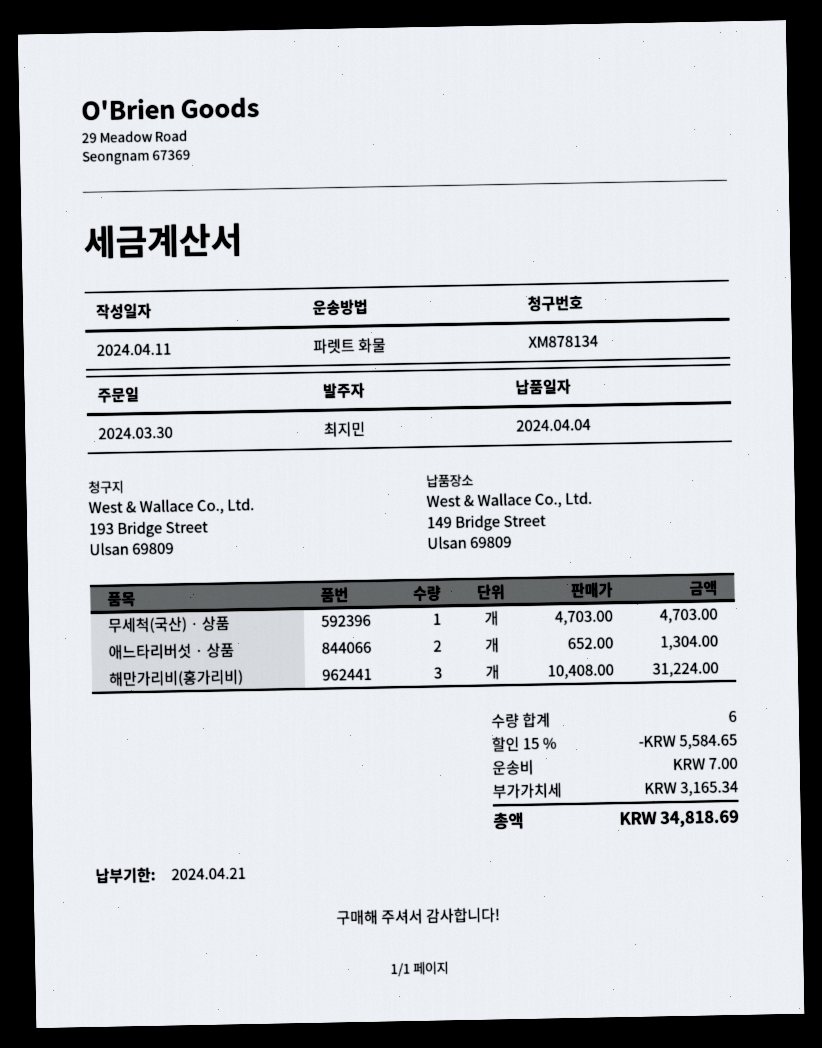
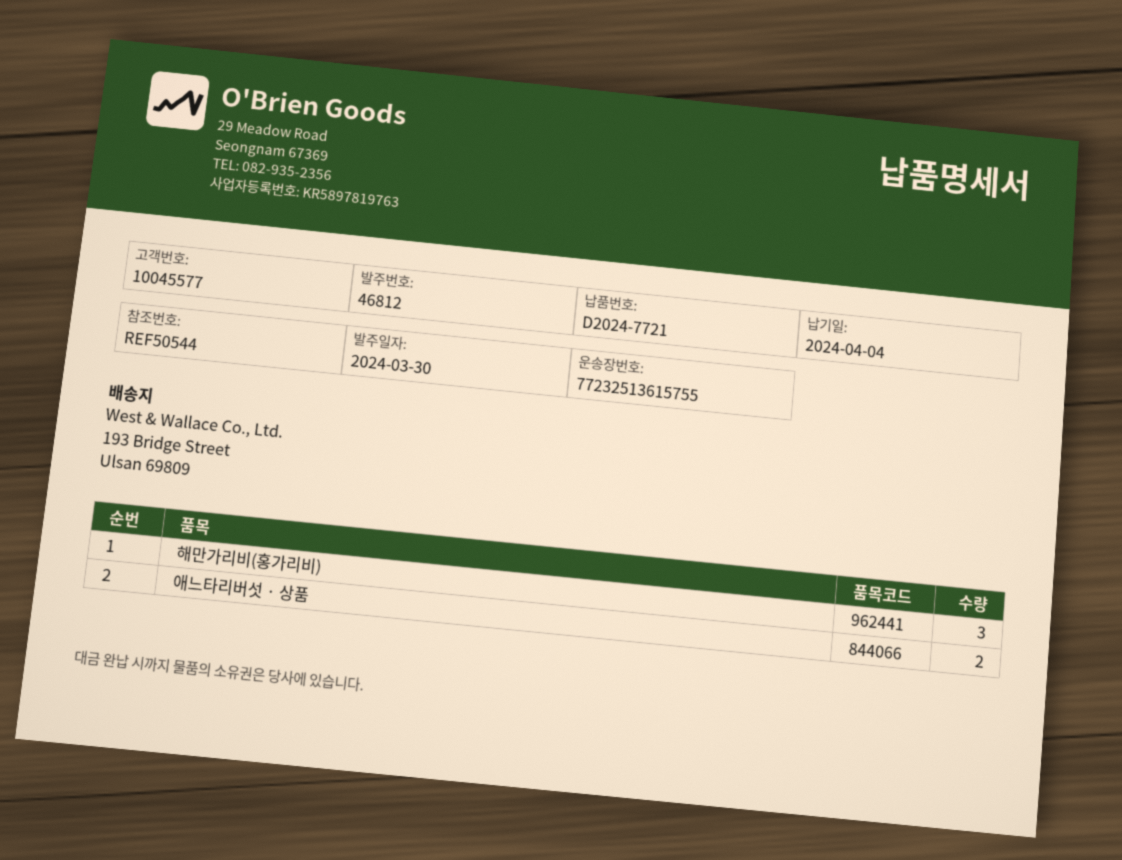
ship to: 149 Bridge Street, Ulsan 69809 -> 193 Bridge Street, Ulsan 69809
무세척(국산) · 상품: 1 -> none

